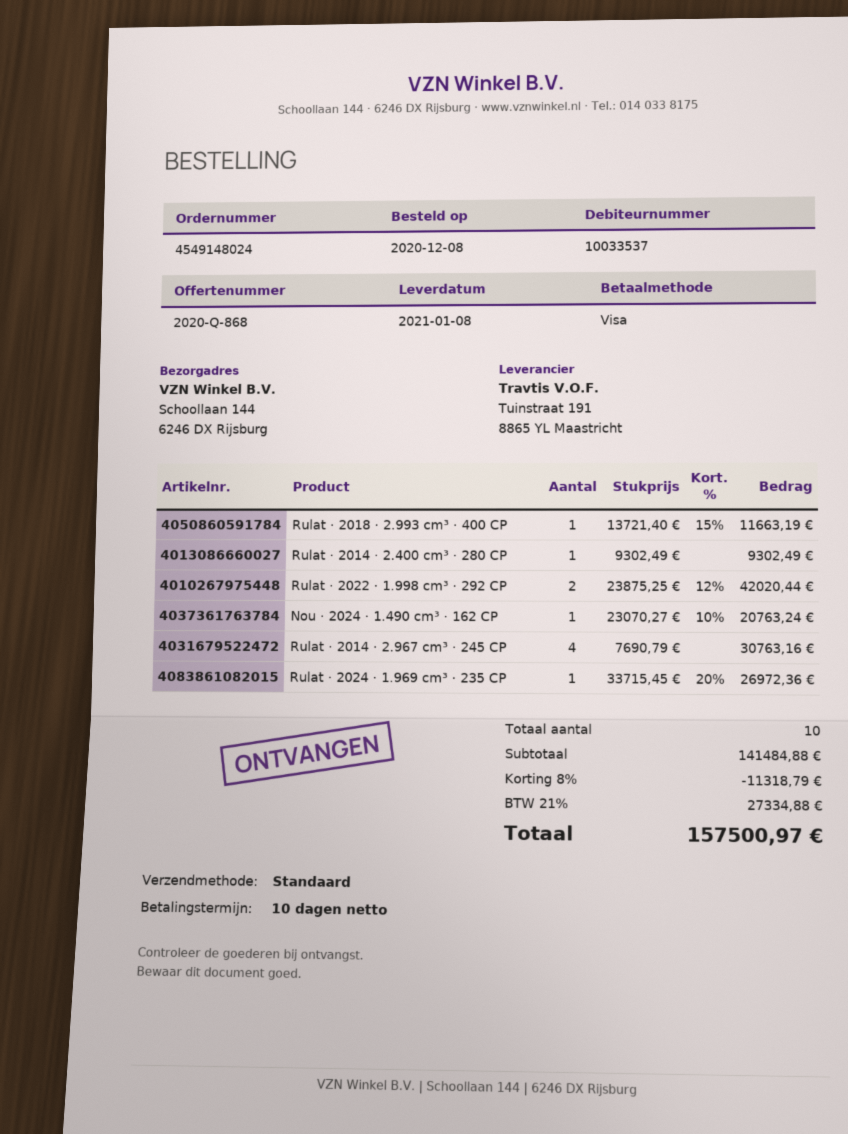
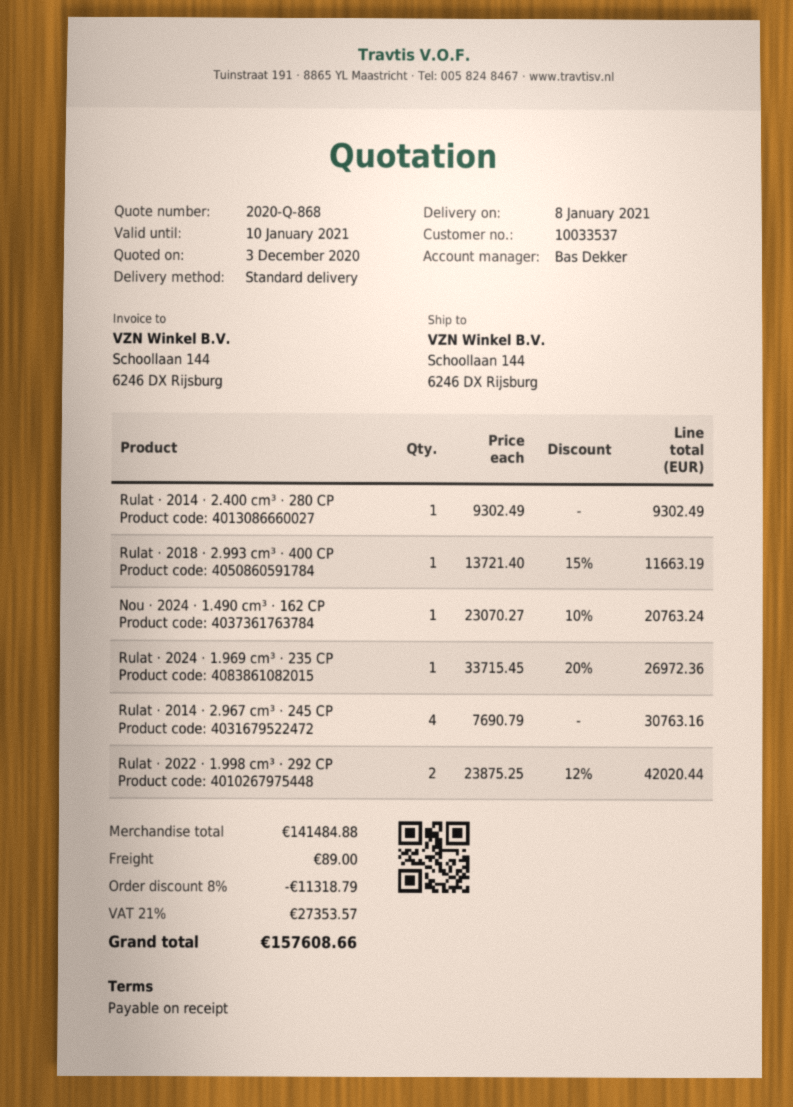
payment terms: 10 days -> on receipt
shipping: none -> 89.00
tax: 21% = 27334.88 -> 21% = 27353.57
total: 157500.97 -> 157608.66

